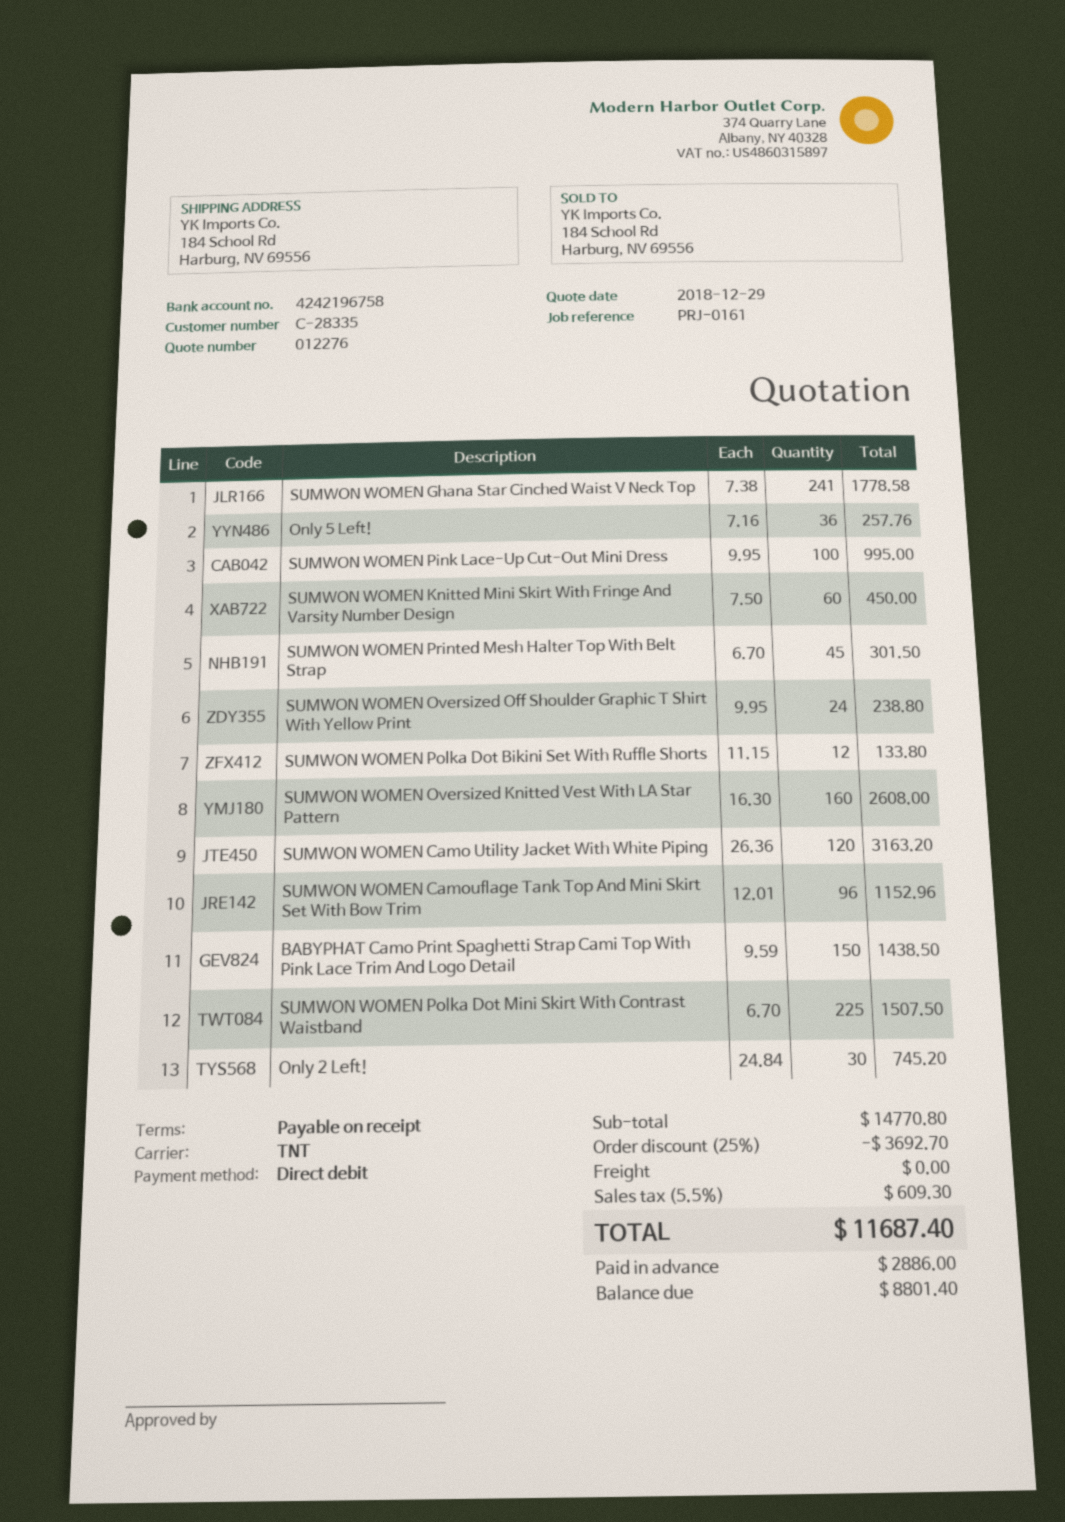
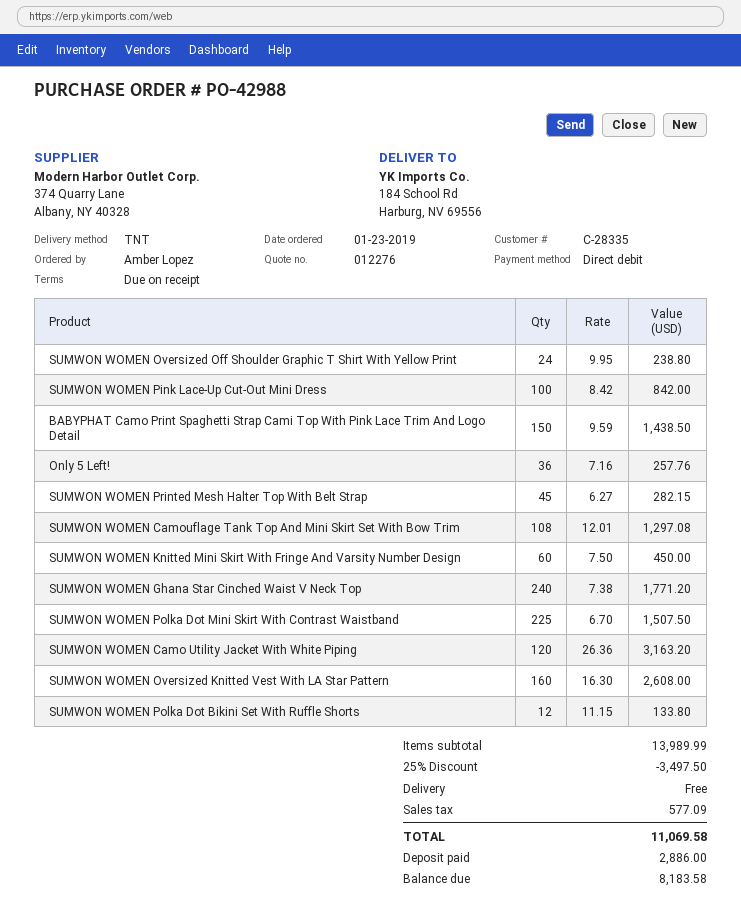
SUMWON WOMEN Ghana Star Cinched Waist V Neck Top: 241 x 7.38 = 1778.58 -> 240 x 7.38 = 1771.20
SUMWON WOMEN Pink Lace-Up Cut-Out Mini Dress: 100 x 9.95 = 995.00 -> 100 x 8.42 = 842.00
SUMWON WOMEN Printed Mesh Halter Top With Belt Strap: 45 x 6.70 = 301.50 -> 45 x 6.27 = 282.15
SUMWON WOMEN Camouflage Tank Top And Mini Skirt Set With Bow Trim: 96 x 12.01 = 1152.96 -> 108 x 12.01 = 1297.08
Only 2 Left!: 30 x 24.84 = 745.20 -> none
subtotal: 14770.80 -> 13989.99
discount: 25% = 3692.70 -> 25% = 3497.50
tax: 609.30 -> 577.09
total: 11687.40 -> 11069.58
balance: 8801.40 -> 8183.58

